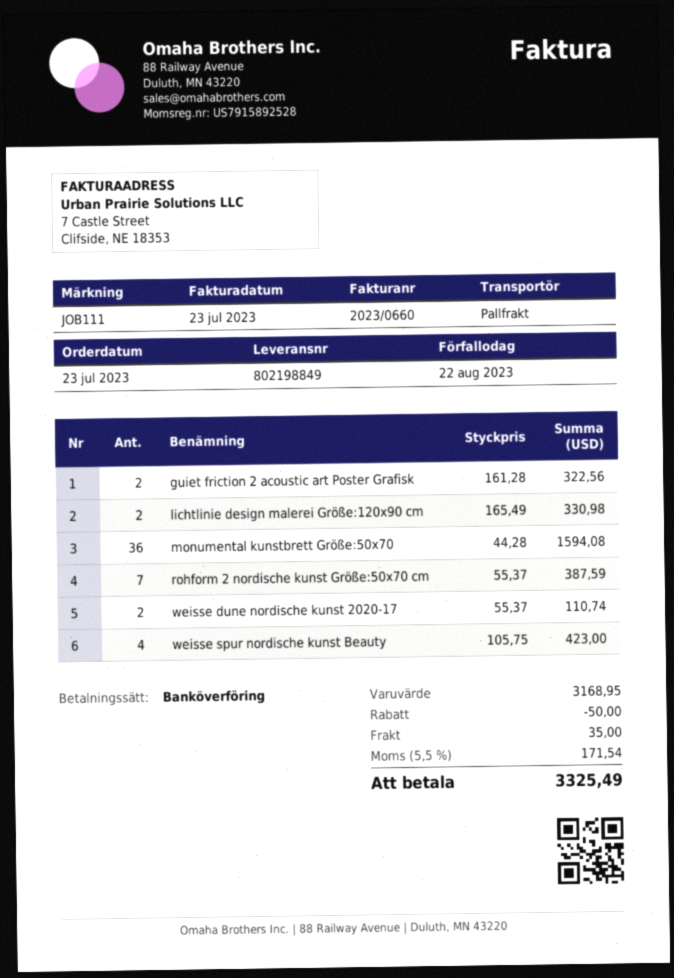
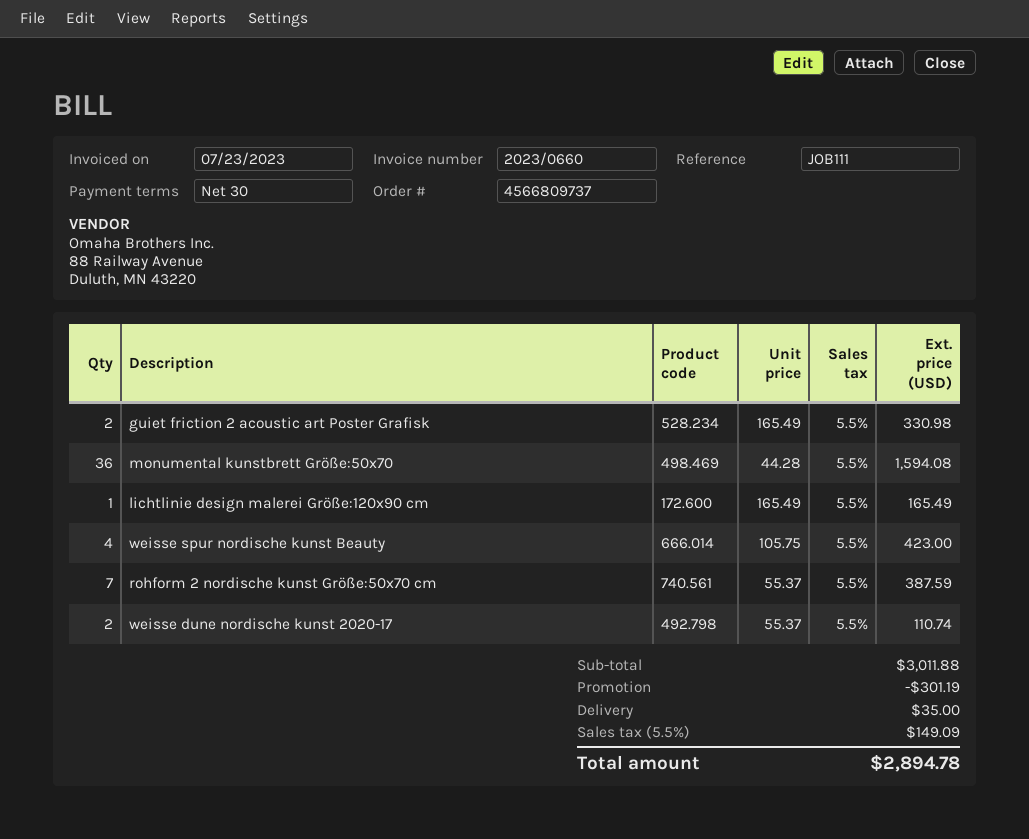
guiet friction 2 acoustic art Poster Grafisk: 2 x 161.28 = 322.56 -> 2 x 165.49 = 330.98
lichtlinie design malerei Größe:120x90 cm: 2 x 165.49 = 330.98 -> 1 x 165.49 = 165.49
subtotal: 3168.95 -> 3011.88
discount: 50.00 -> 301.19
tax: 5.5% = 171.54 -> 5.5% = 149.09
total: 3325.49 -> 2894.78

